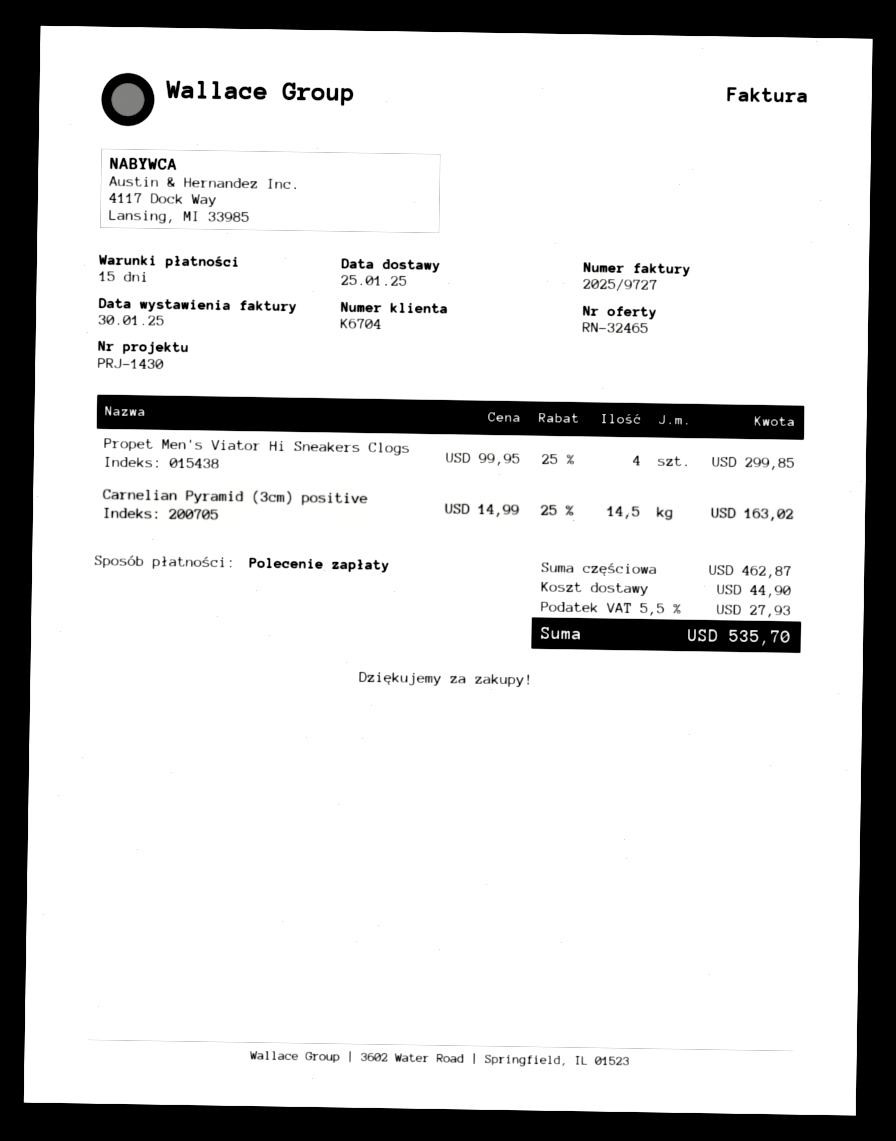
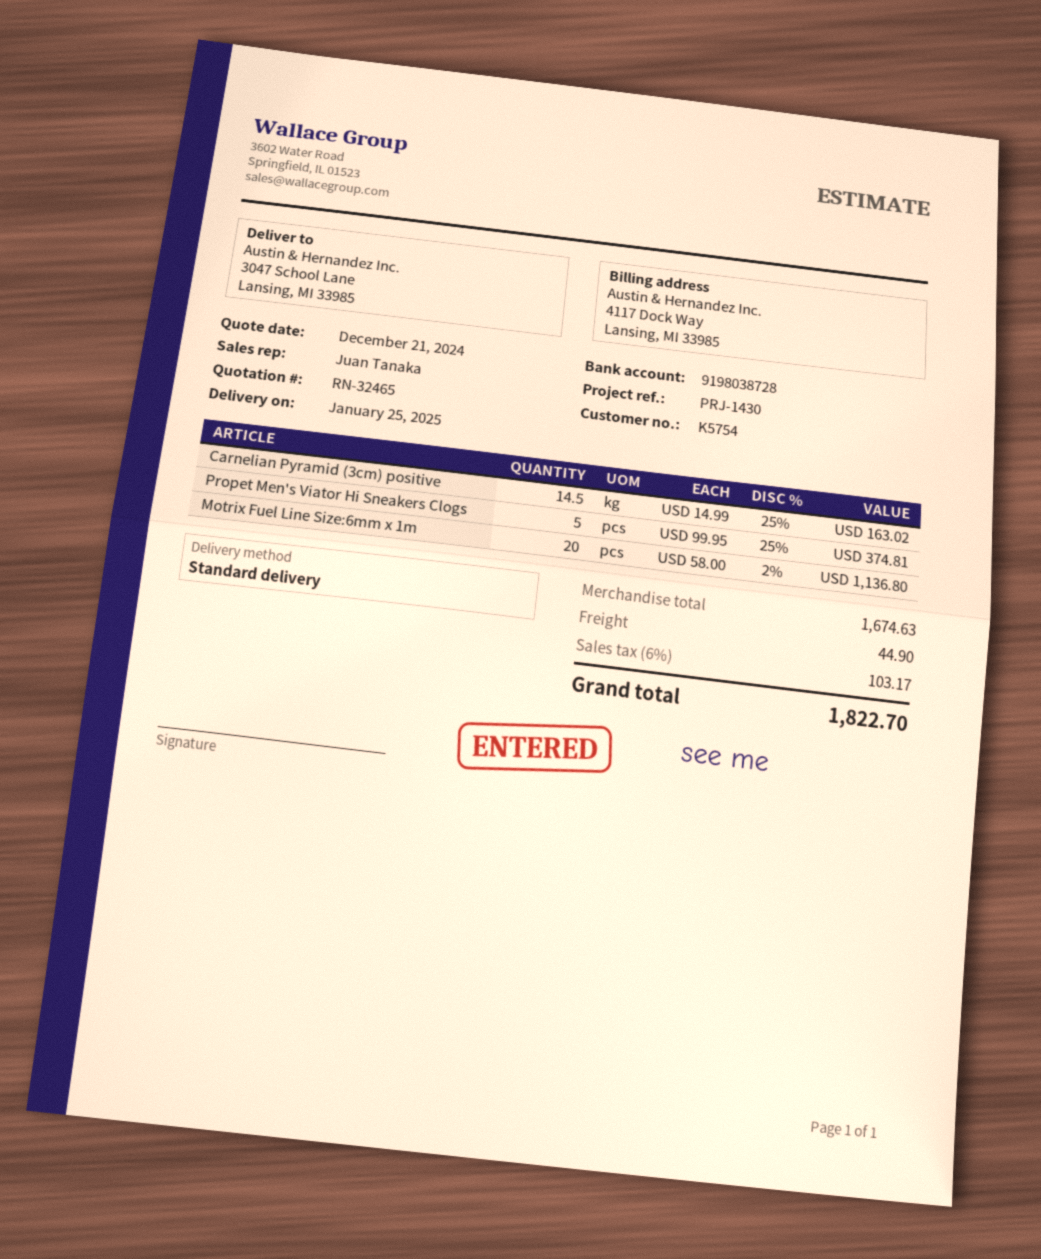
customer number: K6704 -> K5754
Propet Men's Viator Hi Sneakers Clogs: 4 x 99.95 - 25% = 299.85 -> 5 x 99.95 - 25% = 374.81
Motrix Fuel Line Size:6mm x 1m: none -> 20 x 58.00 - 2% = 1136.80
subtotal: 462.87 -> 1674.63
tax: 5.5% = 27.93 -> 6% = 103.17
total: 535.70 -> 1822.70

